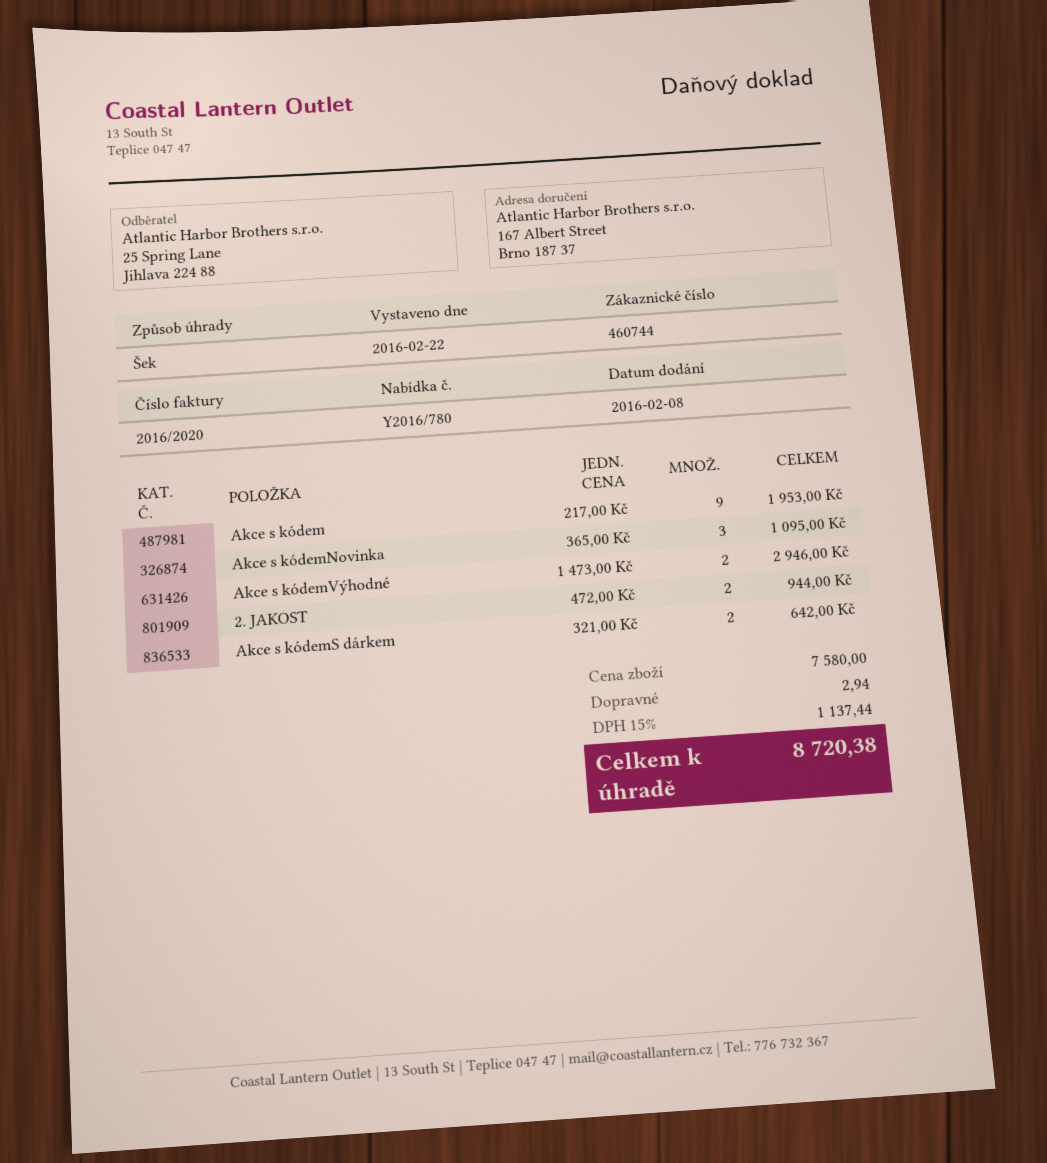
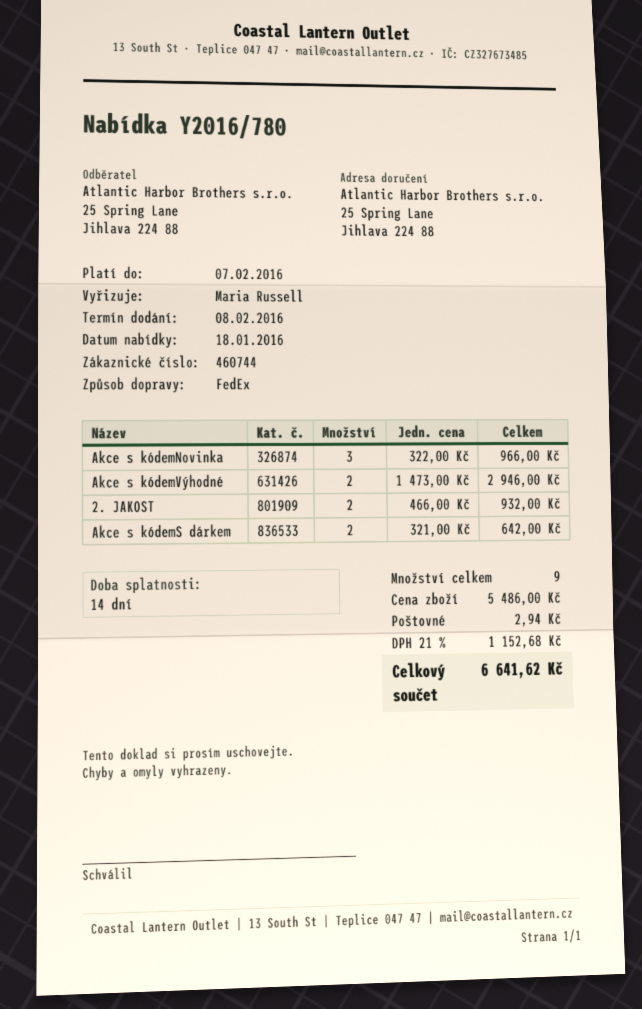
ship to: 167 Albert Street, Brno 187 37 -> 25 Spring Lane, Jihlava 224 88
Akce s kódem: 9 x 217.00 = 1953.00 -> none
Akce s kódemNovinka: 3 x 365.00 = 1095.00 -> 3 x 322.00 = 966.00
2. JAKOST: 2 x 472.00 = 944.00 -> 2 x 466.00 = 932.00
subtotal: 7580.00 -> 5486.00
tax: 15% = 1137.44 -> 21% = 1152.68
total: 8720.38 -> 6641.62

